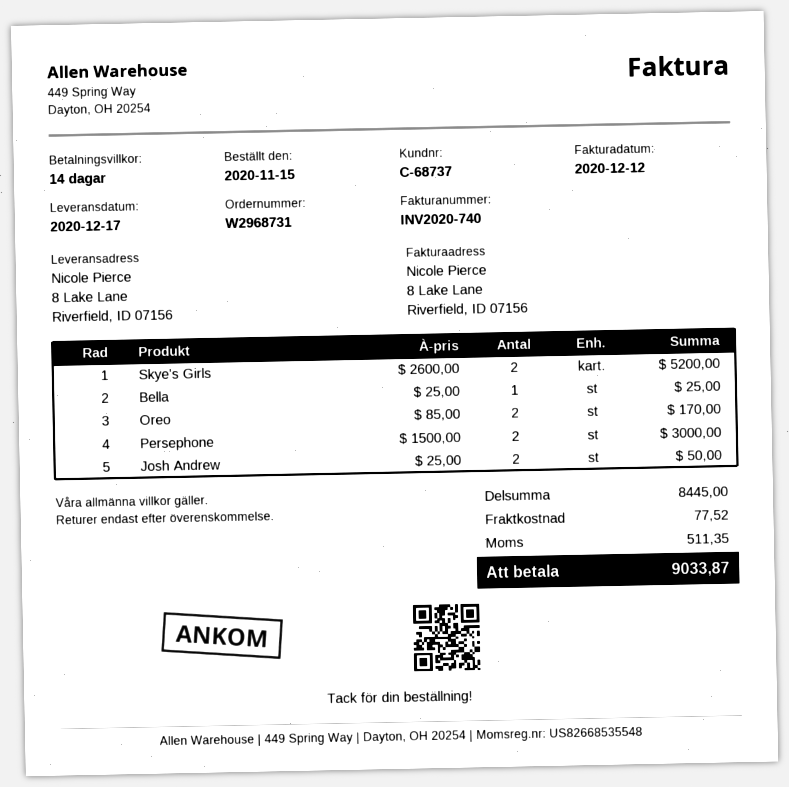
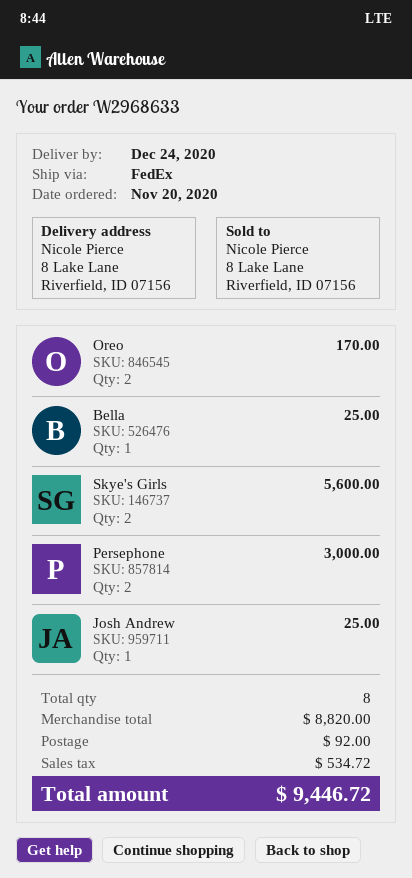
order number: W2968731 -> W2968633
order date: 2020-11-15 -> 2020-11-20
delivery date: 2020-12-17 -> 2020-12-24
Skye's Girls: 2 for 5200.00 -> 2 for 5600.00
Josh Andrew: 2 for 50.00 -> 1 for 25.00
subtotal: 8445.00 -> 8820.00
shipping: 77.52 -> 92.00
tax: 511.35 -> 534.72
total: 9033.87 -> 9446.72

